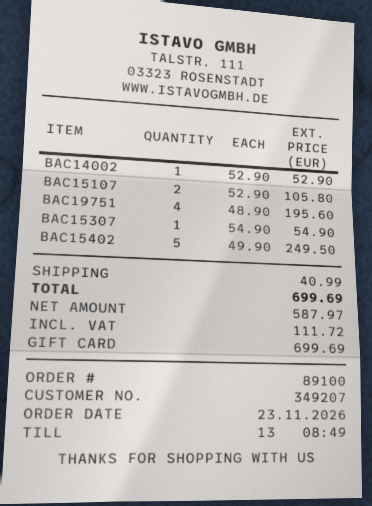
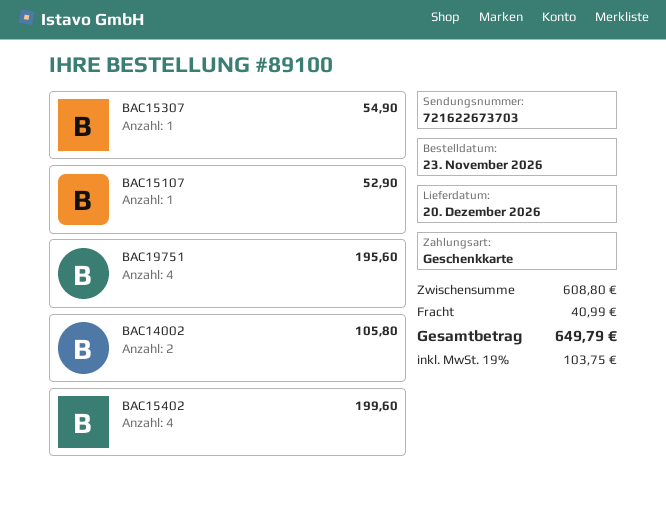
BAC14002: 1 for 52.90 -> 2 for 105.80
BAC15107: 2 for 105.80 -> 1 for 52.90
BAC15402: 5 for 249.50 -> 4 for 199.60
tax: 111.72 -> 103.75
total: 699.69 -> 649.79

